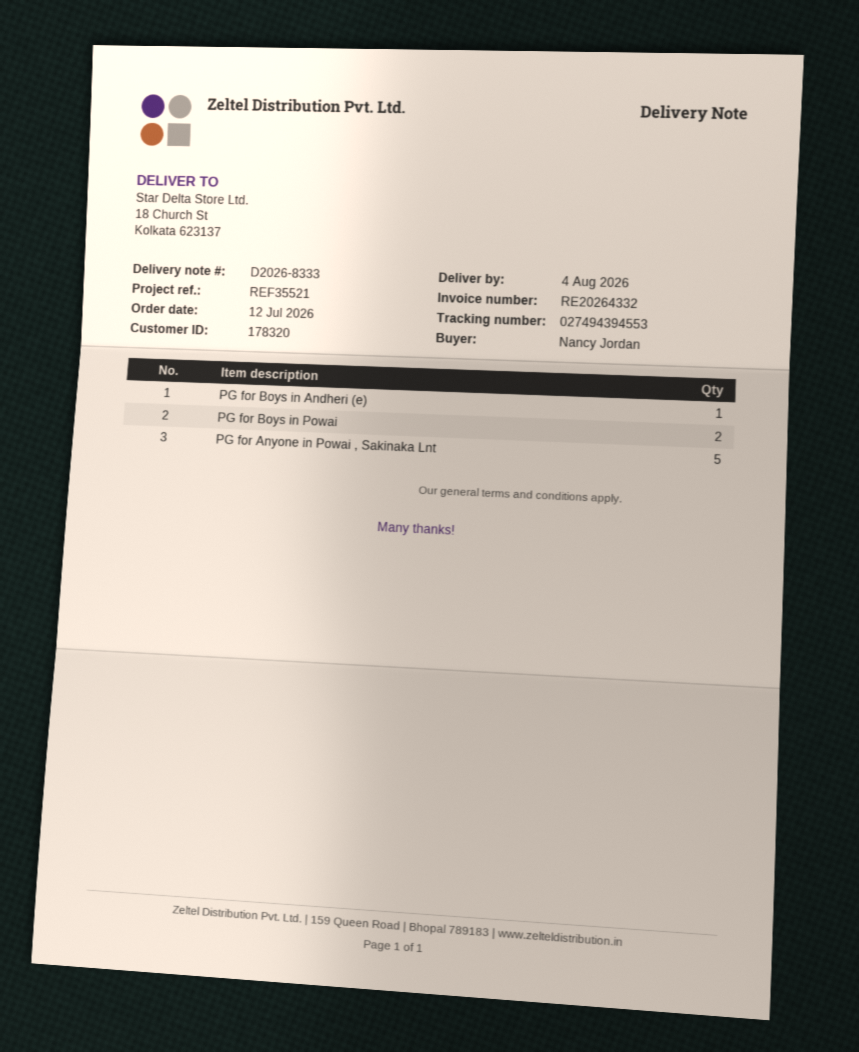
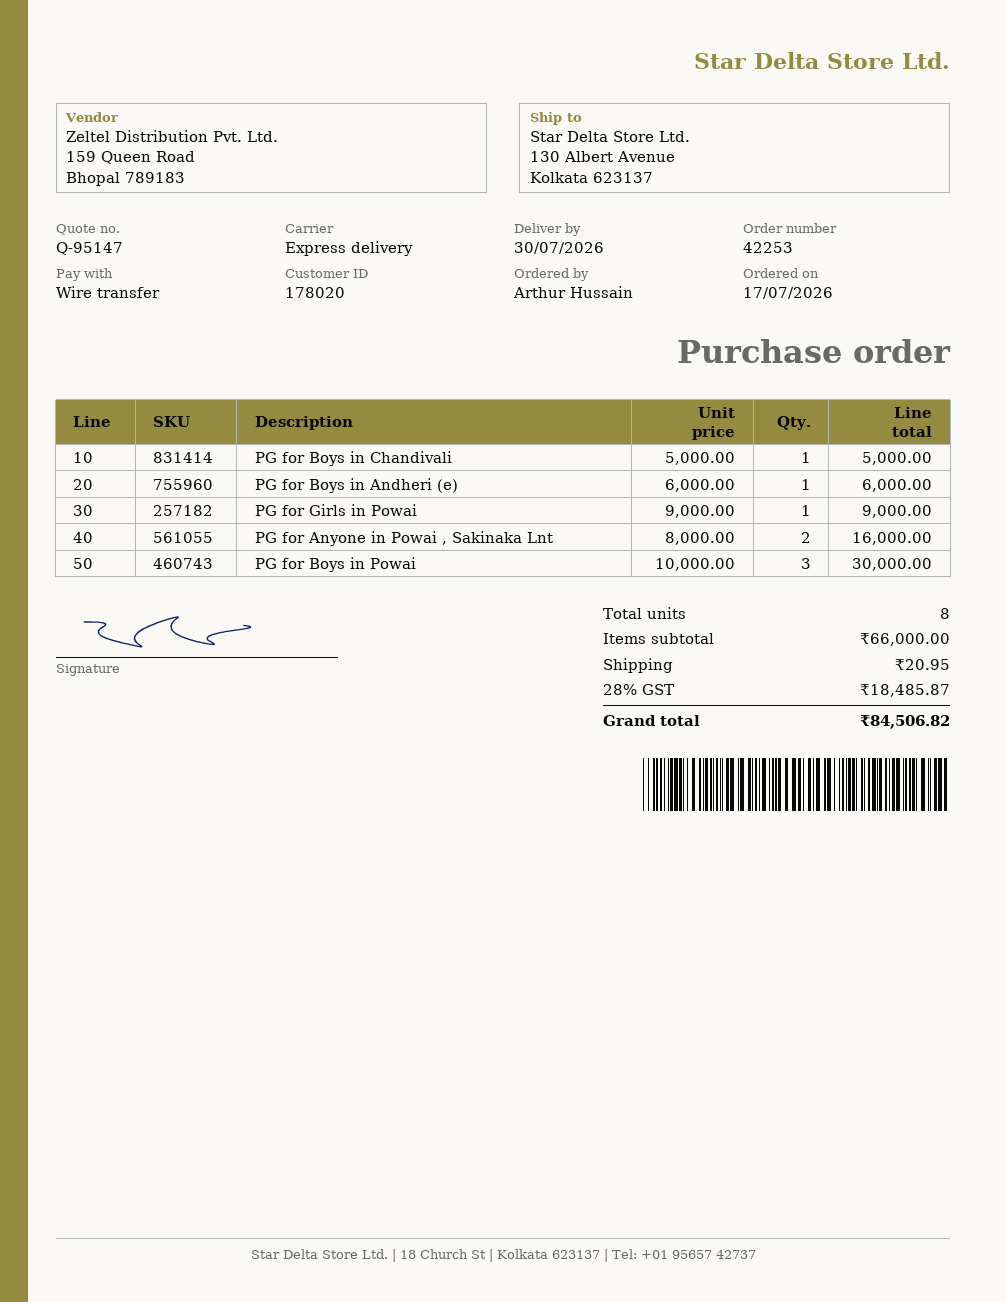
order date: 2026-07-12 -> 2026-07-17
delivery date: 2026-08-04 -> 2026-07-30
customer number: 178320 -> 178020
ordered by: Nancy Jordan -> Arthur Hussain
ship to: 18 Church St, Kolkata 623137 -> 130 Albert Avenue, Kolkata 623137
PG for Boys in Powai: 2 -> 3
PG for Anyone in Powai , Sakinaka Lnt: 5 -> 2
PG for Boys in Chandivali: none -> 1
PG for Girls in Powai: none -> 1

